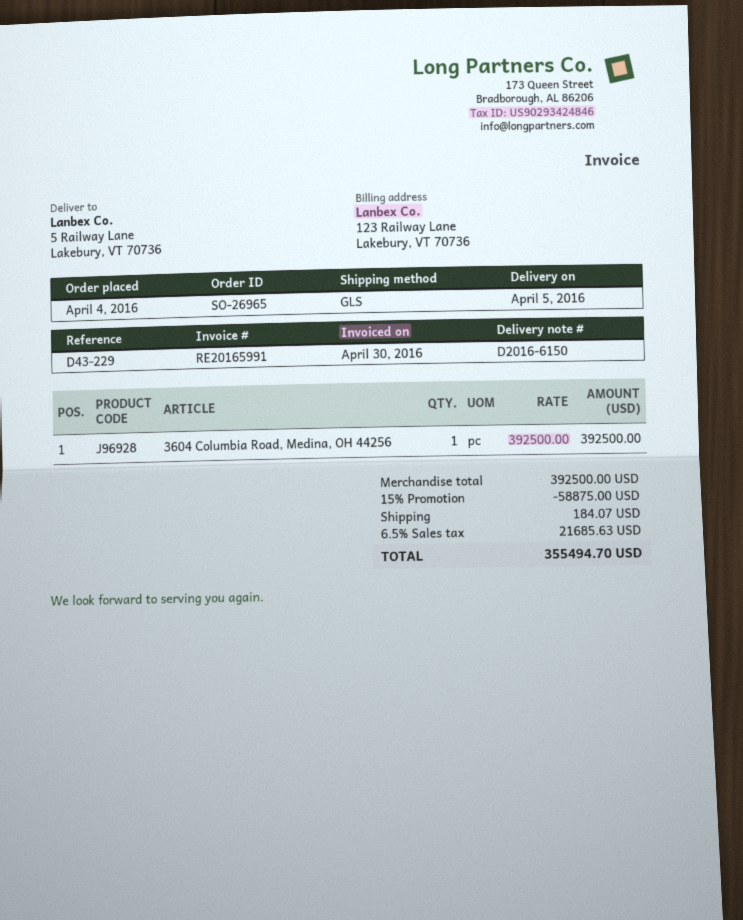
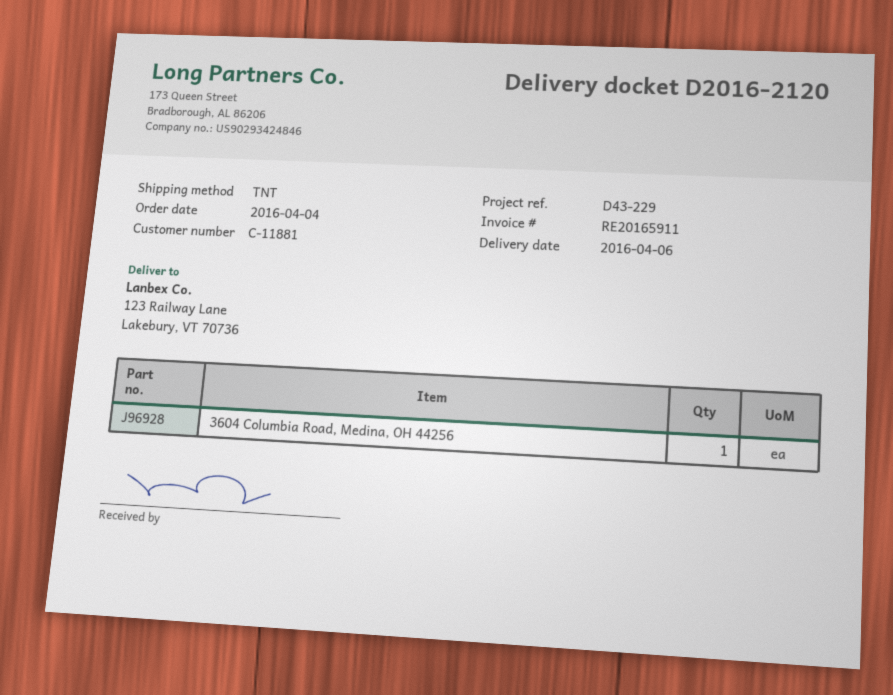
delivery note number: D2016-6150 -> D2016-2120
delivery date: 2016-04-05 -> 2016-04-06
invoice number: RE20165991 -> RE20165911
shipping method: GLS -> TNT
ship to: 5 Railway Lane, Lakebury, VT 70736 -> 123 Railway Lane, Lakebury, VT 70736

